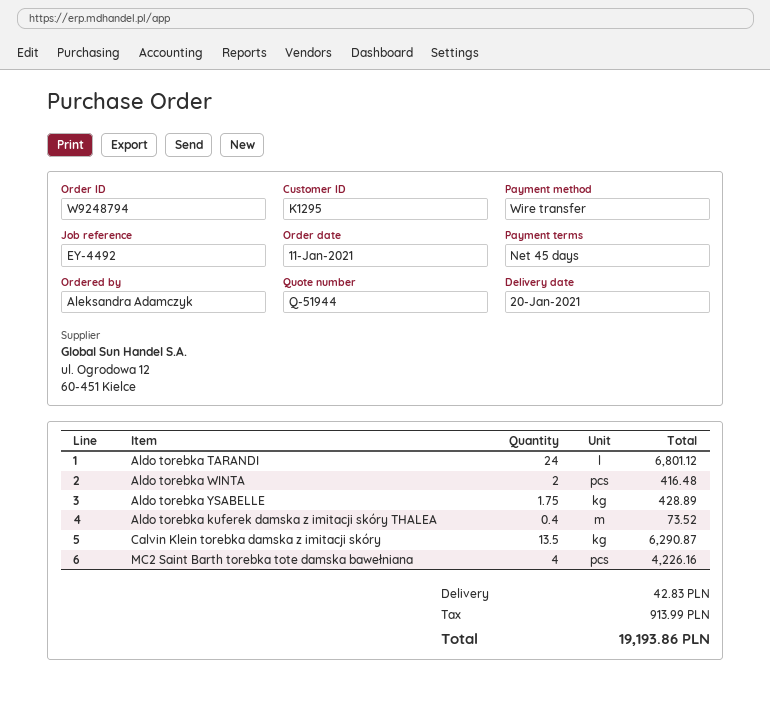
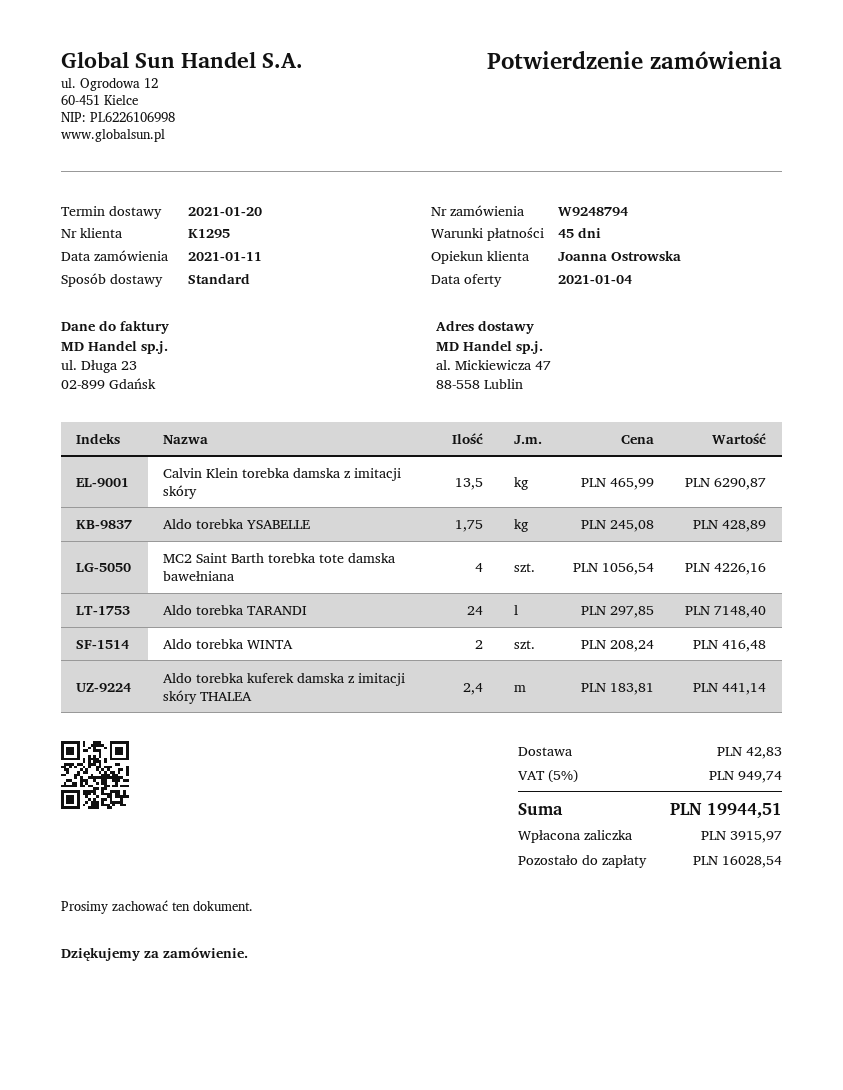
Aldo torebka TARANDI: 24 for 6801.12 -> 24 for 7148.40
Aldo torebka kuferek damska z imitacji skóry THALEA: 0.4 for 73.52 -> 2.4 for 441.14
tax: 913.99 -> 949.74
total: 19193.86 -> 19944.51

